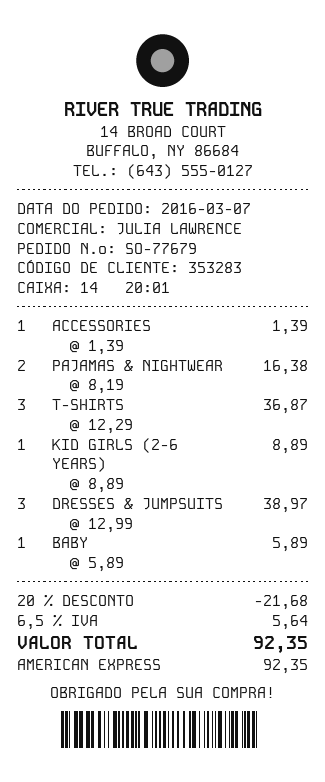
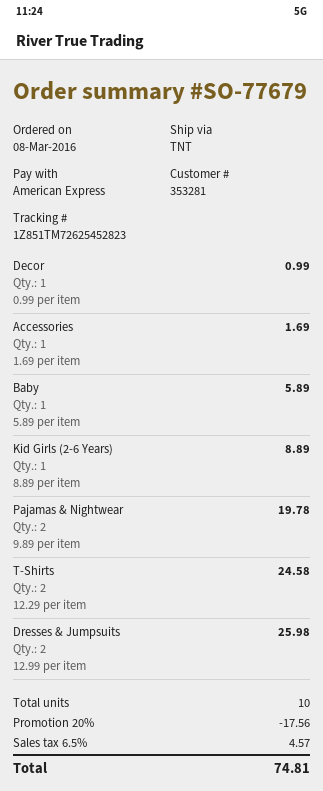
order date: 2016-03-07 -> 2016-03-08
customer number: 353283 -> 353281
ACCESSORIES: 1 x 1.39 = 1.39 -> 1 x 1.69 = 1.69
PAJAMAS & NIGHTWEAR: 2 x 8.19 = 16.38 -> 2 x 9.89 = 19.78
T-SHIRTS: 3 x 12.29 = 36.87 -> 2 x 12.29 = 24.58
DRESSES & JUMPSUITS: 3 x 12.99 = 38.97 -> 2 x 12.99 = 25.98
Decor: none -> 1 x 0.99 = 0.99
discount: 20% = 21.68 -> 20% = 17.56
tax: 6.5% = 5.64 -> 6.5% = 4.57
total: 92.35 -> 74.81

